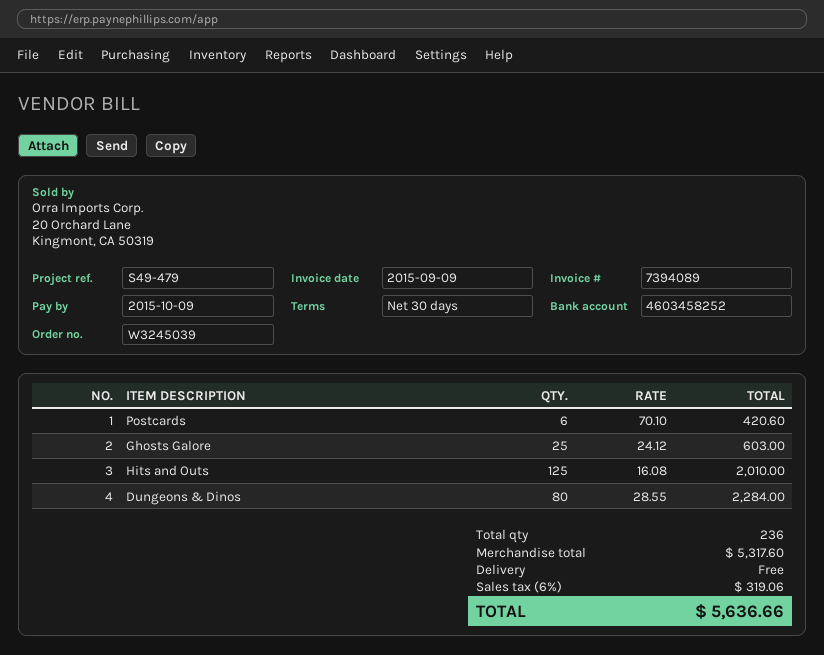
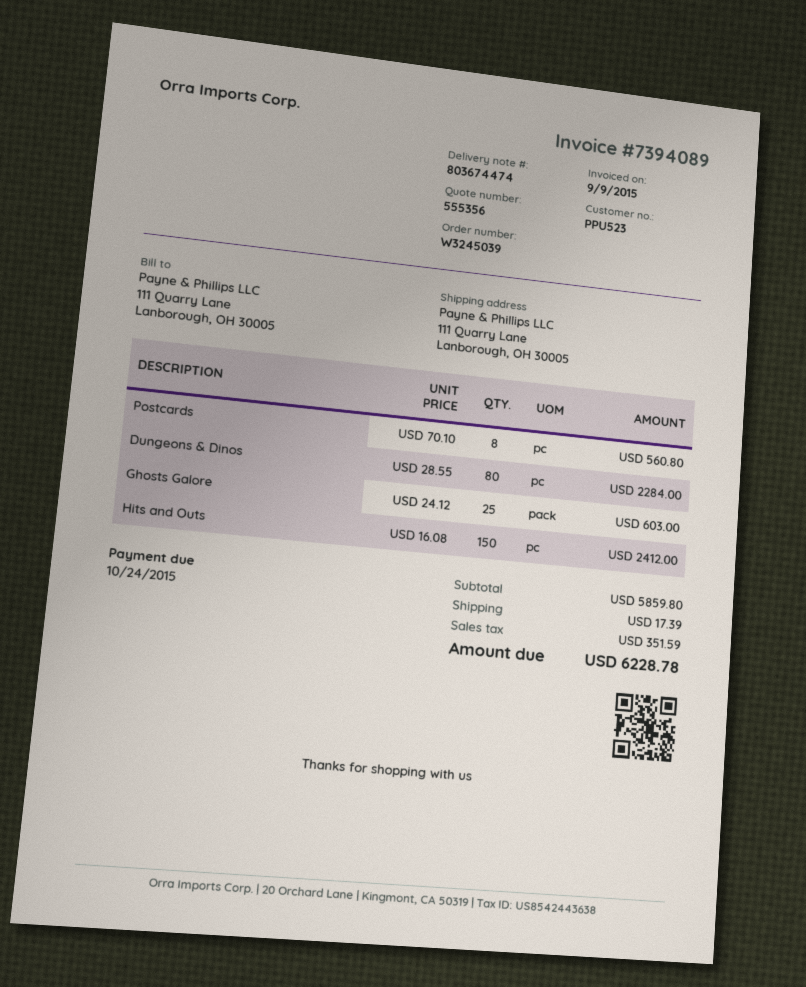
due date: 2015-10-09 -> 2015-10-24
Postcards: 6 x 70.10 = 420.60 -> 8 x 70.10 = 560.80
Hits and Outs: 125 x 16.08 = 2010.00 -> 150 x 16.08 = 2412.00
subtotal: 5317.60 -> 5859.80
shipping: 0.00 -> 17.39
tax: 319.06 -> 351.59
total: 5636.66 -> 6228.78

